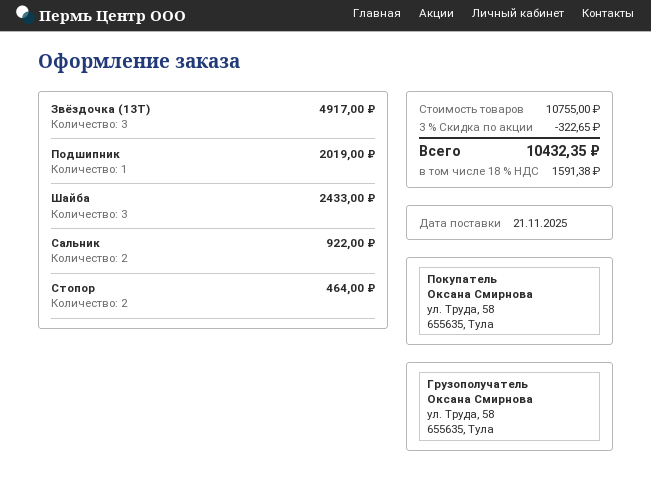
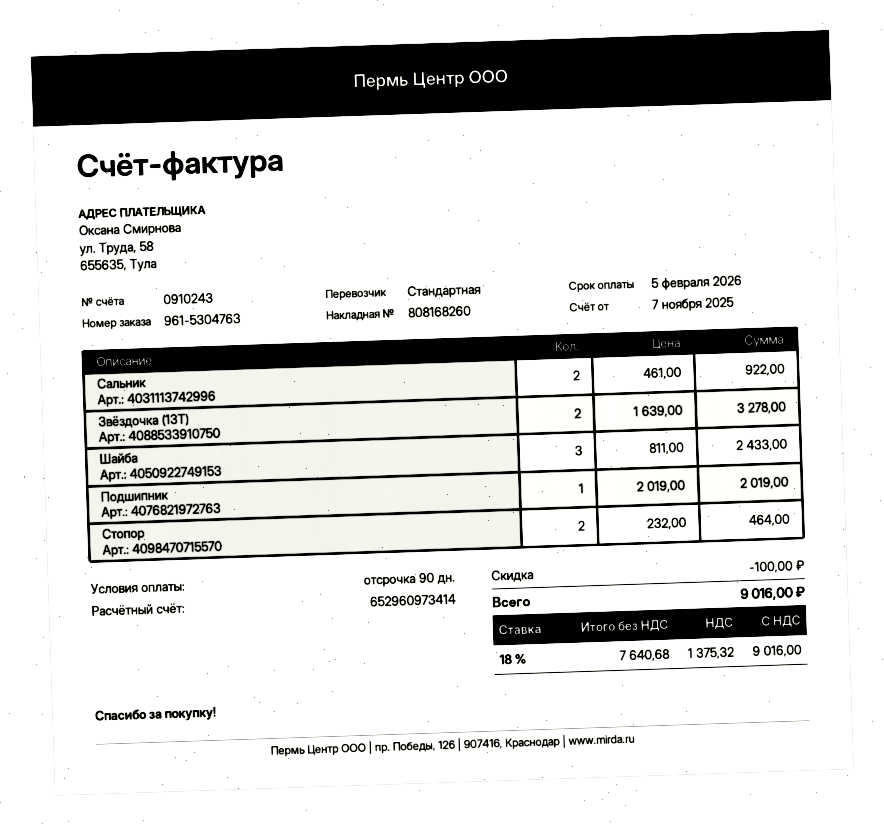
Звёздочка (13T): 3 for 4917.00 -> 2 for 3278.00
discount: 322.65 -> 100.00
tax: 18% = 1591.38 -> 18% = 1375.32
total: 10432.35 -> 9016.00

